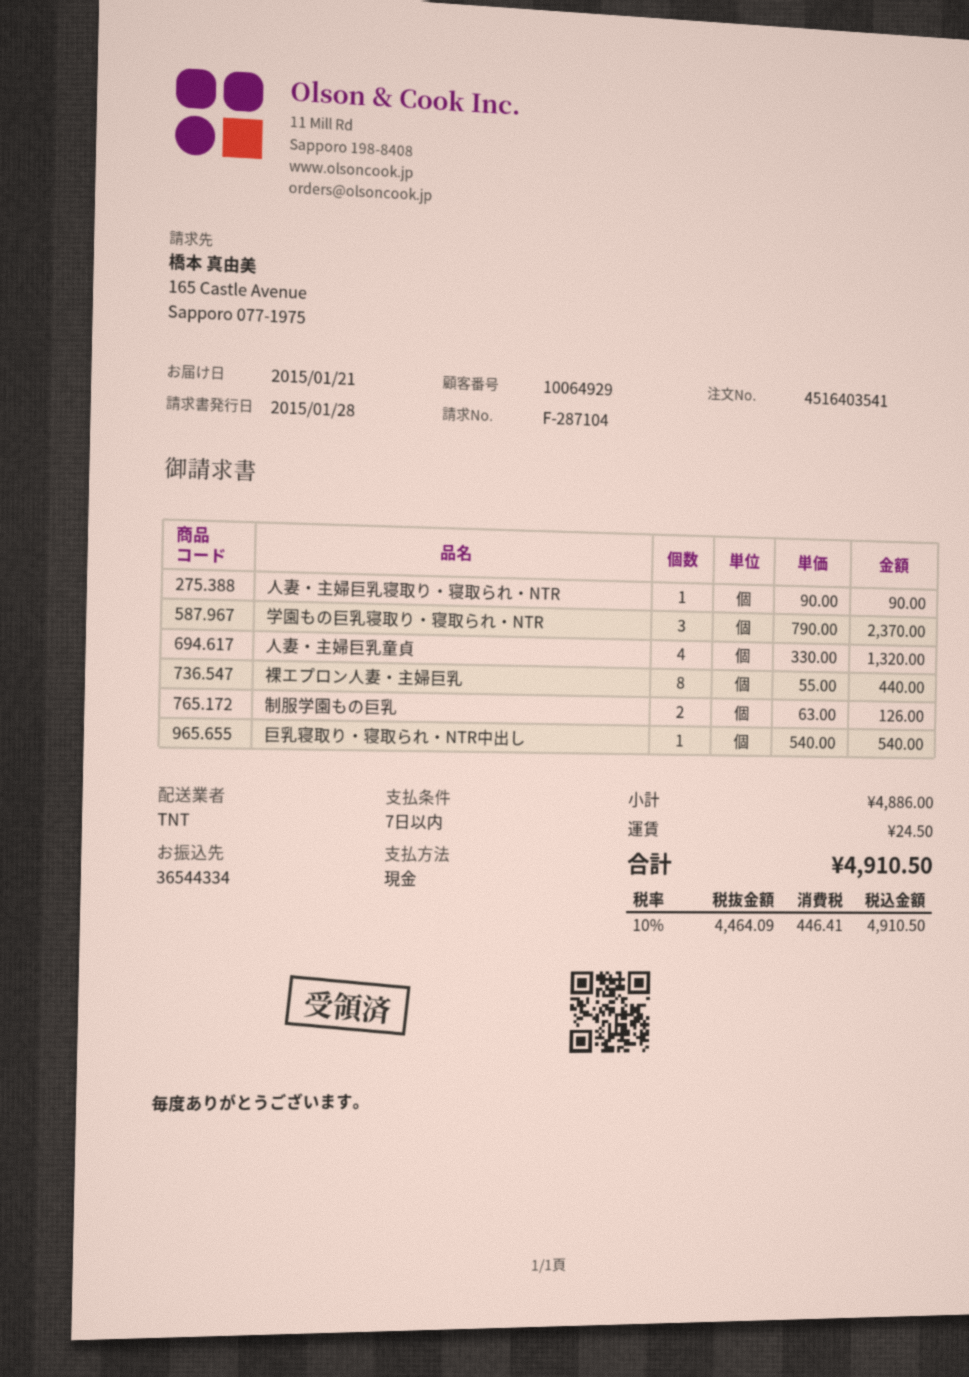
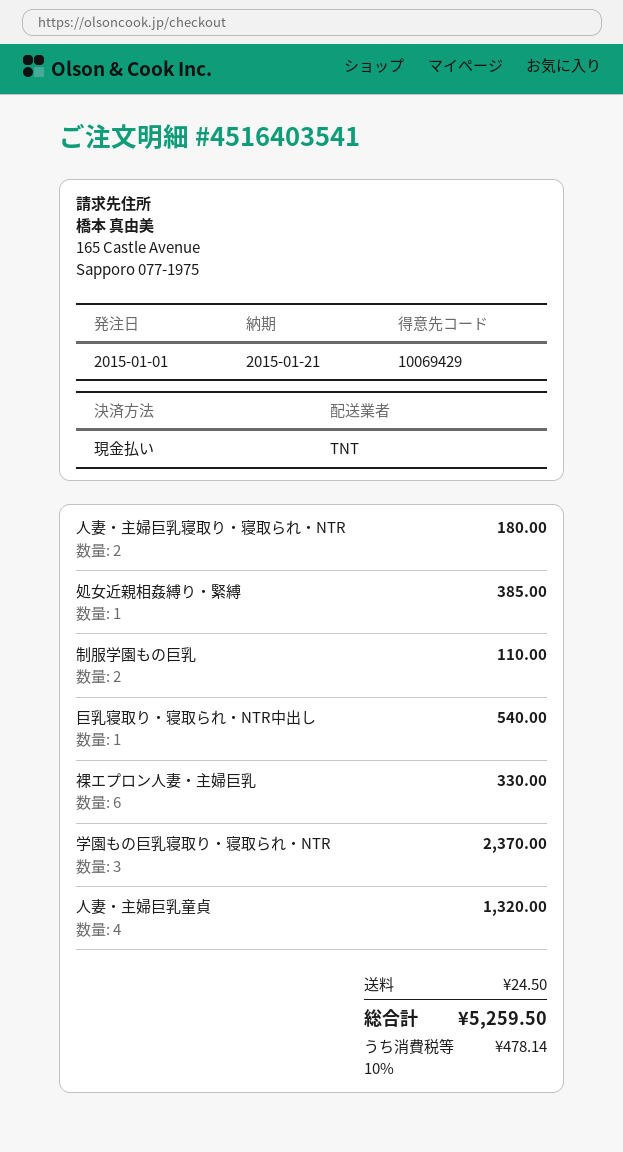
customer number: 10064929 -> 10069429
人妻・主婦巨乳寝取り・寝取られ・NTR: 1 for 90.00 -> 2 for 180.00
裸エプロン人妻・主婦巨乳: 8 for 440.00 -> 6 for 330.00
制服学園もの巨乳: 2 for 126.00 -> 2 for 110.00
処女近親相姦縛り・緊縛: none -> 1 for 385.00
tax: 10% = 446.41 -> 10% = 478.14
total: 4910.50 -> 5259.50

